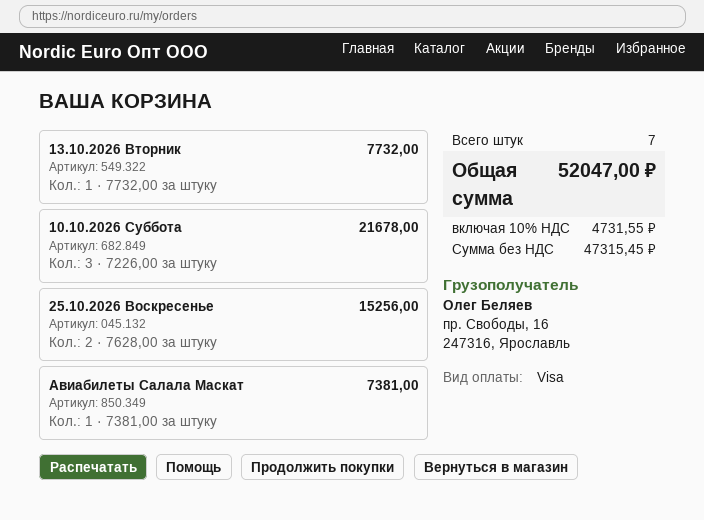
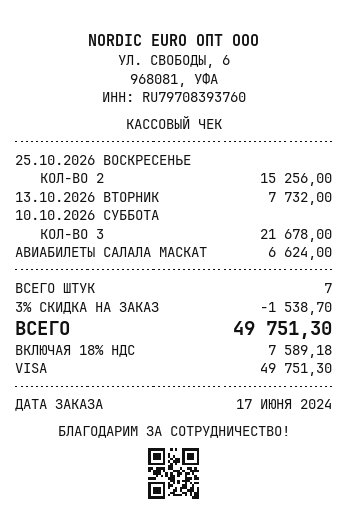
Авиабилеты Салала Маскат: 1 for 7381.00 -> 1 for 6624.00
discount: none -> 3% = 1538.70
tax: 10% = 4731.55 -> 18% = 7589.18
total: 52047.00 -> 49751.30

